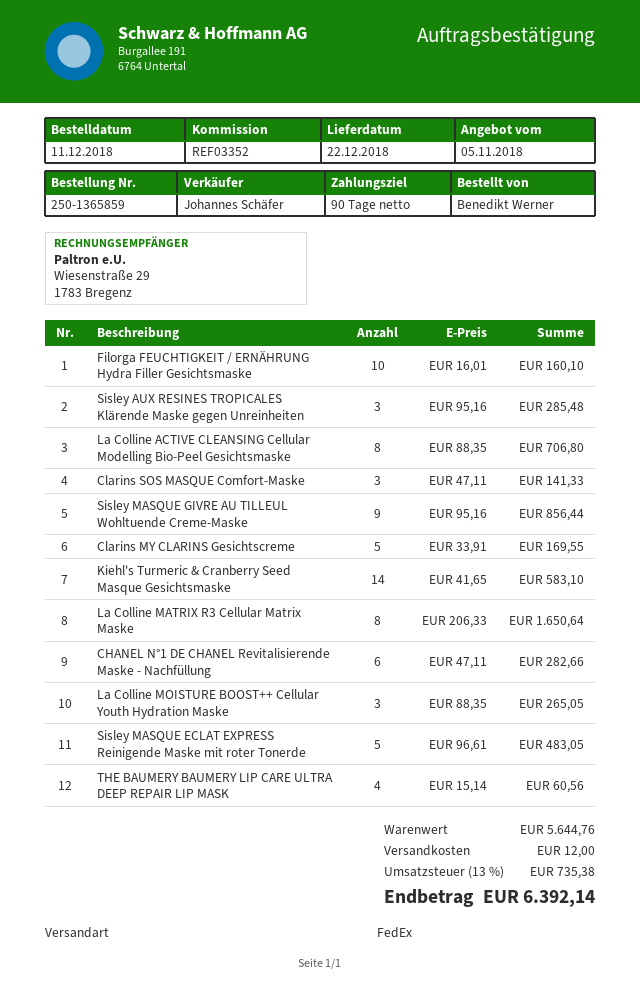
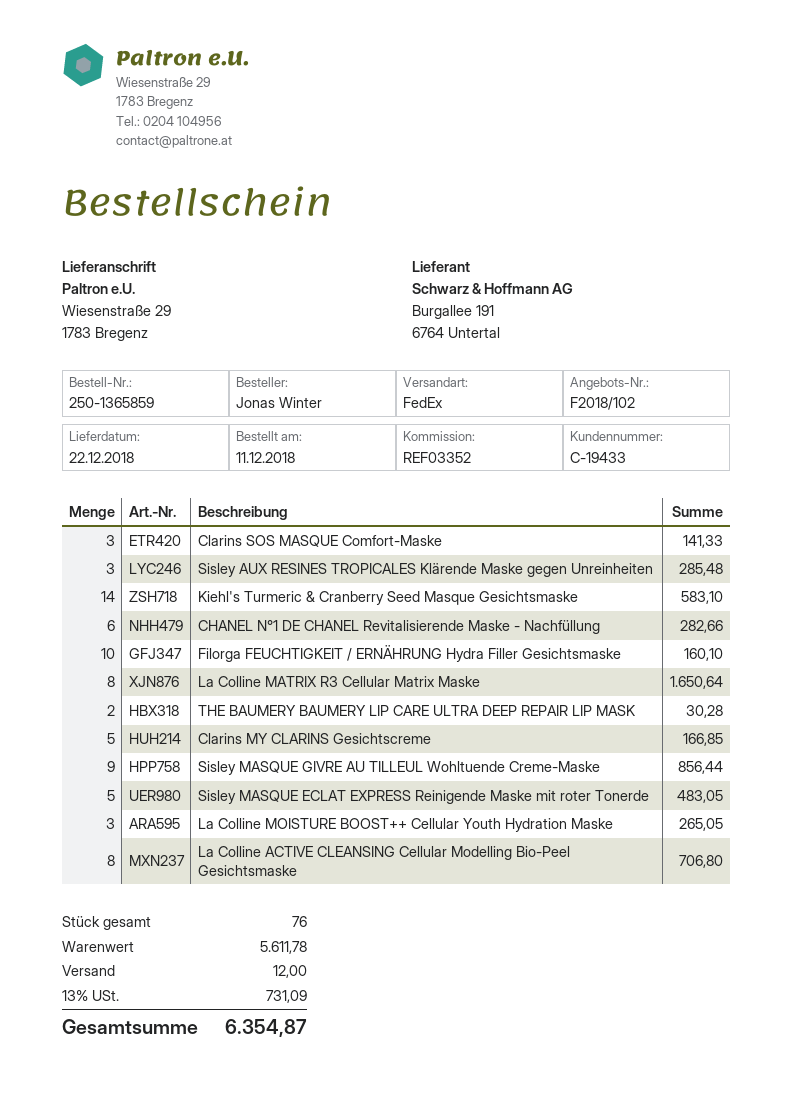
ordered by: Benedikt Werner -> Jonas Winter
Clarins MY CLARINS Gesichtscreme: 5 for 169.55 -> 5 for 166.85
THE BAUMERY BAUMERY LIP CARE ULTRA DEEP REPAIR LIP MASK: 4 for 60.56 -> 2 for 30.28
subtotal: 5644.76 -> 5611.78
tax: 13% = 735.38 -> 13% = 731.09
total: 6392.14 -> 6354.87

